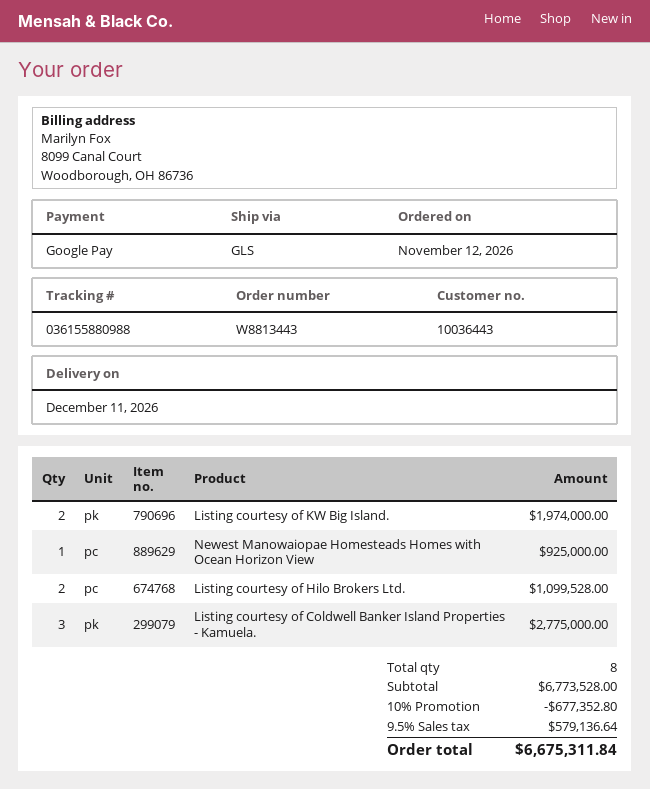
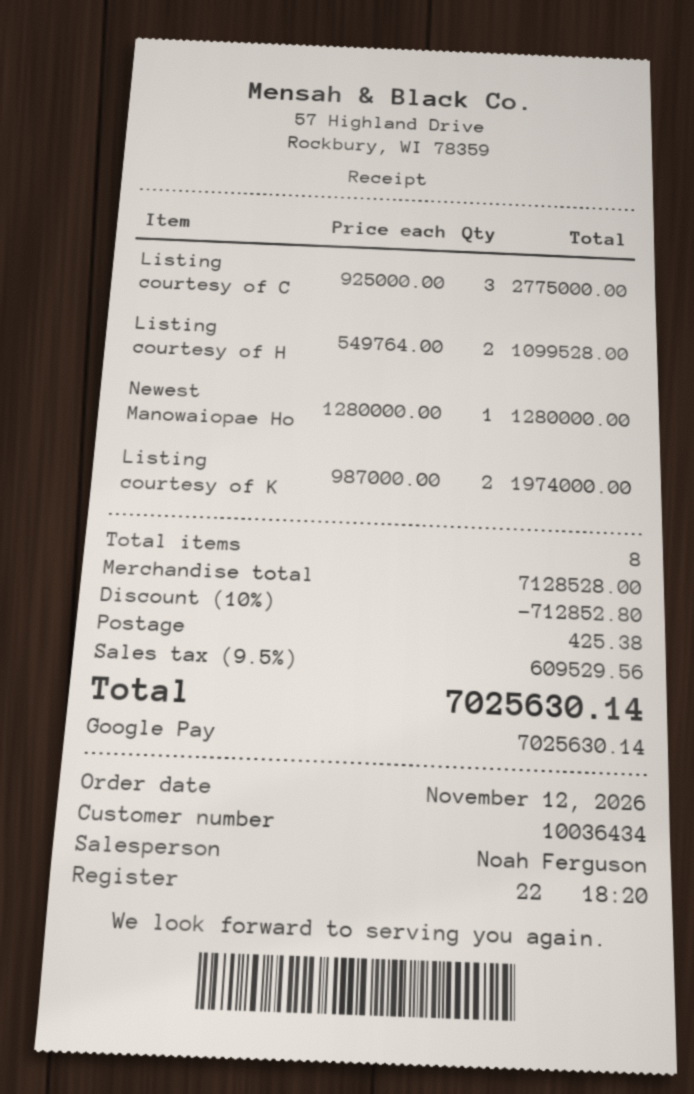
customer number: 10036443 -> 10036434
Newest Manowaiopae Homesteads Homes with Ocean Horizon View: 1 for 925000.00 -> 1 for 1280000.00
subtotal: 6773528.00 -> 7128528.00
discount: 10% = 677352.80 -> 10% = 712852.80
shipping: none -> 425.38
tax: 9.5% = 579136.64 -> 9.5% = 609529.56
total: 6675311.84 -> 7025630.14

